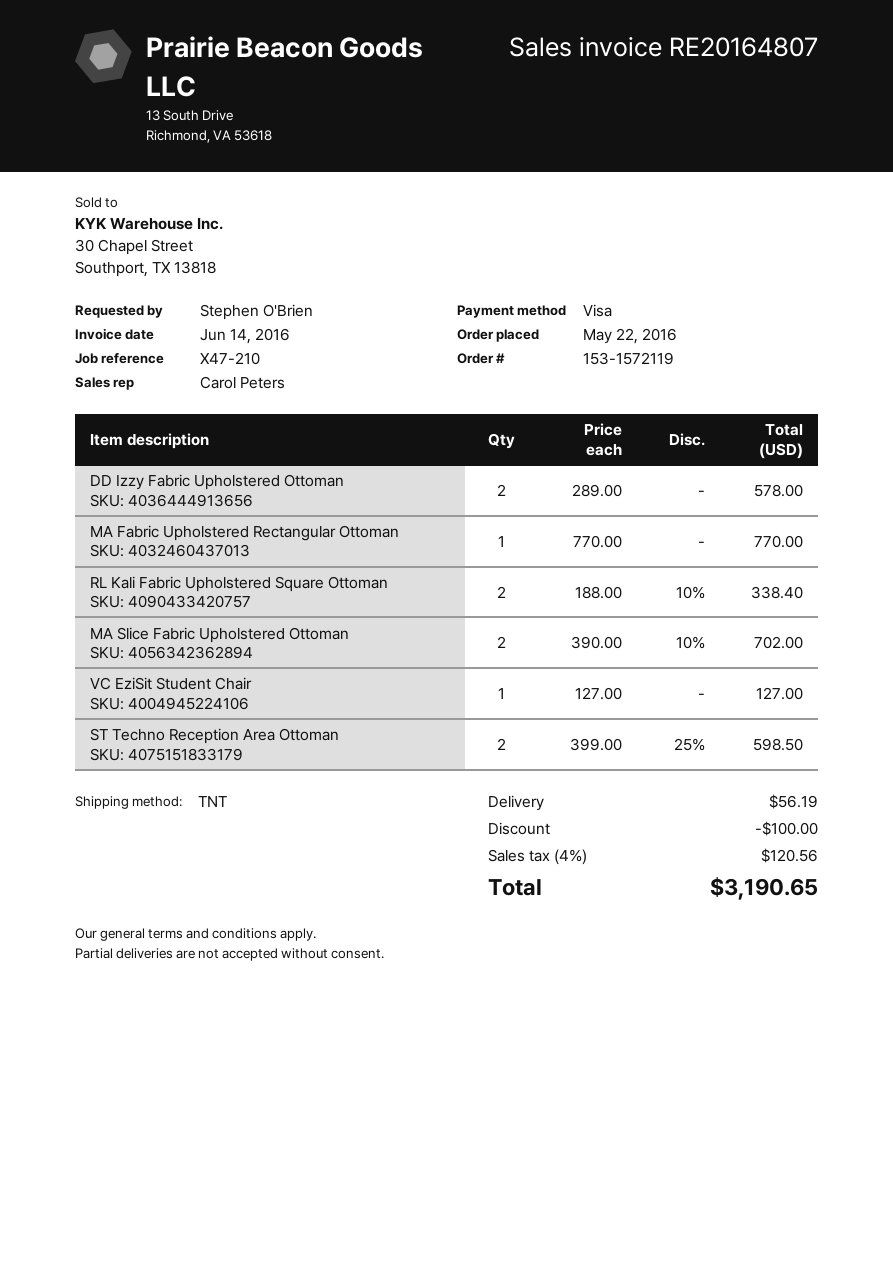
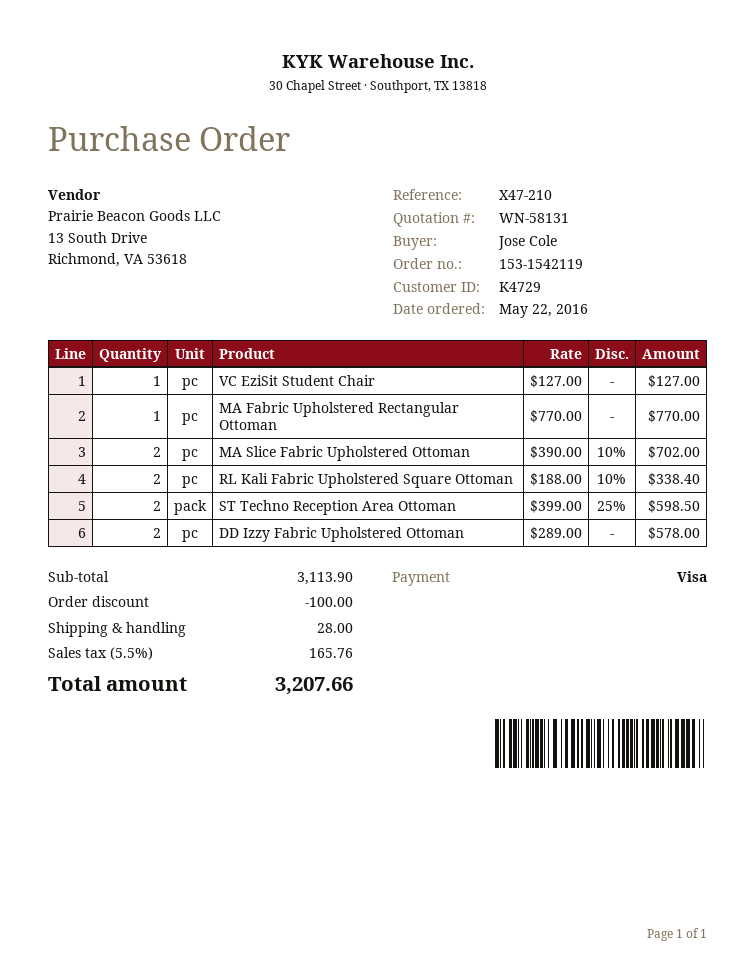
order number: 153-1572119 -> 153-1542119
ordered by: Stephen O'Brien -> Jose Cole
shipping: 56.19 -> 28.00
tax: 4% = 120.56 -> 5.5% = 165.76
total: 3190.65 -> 3207.66

